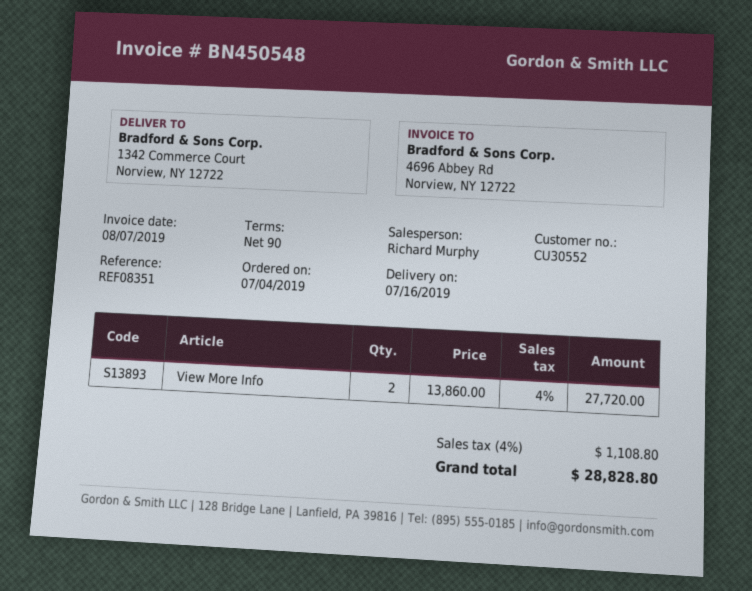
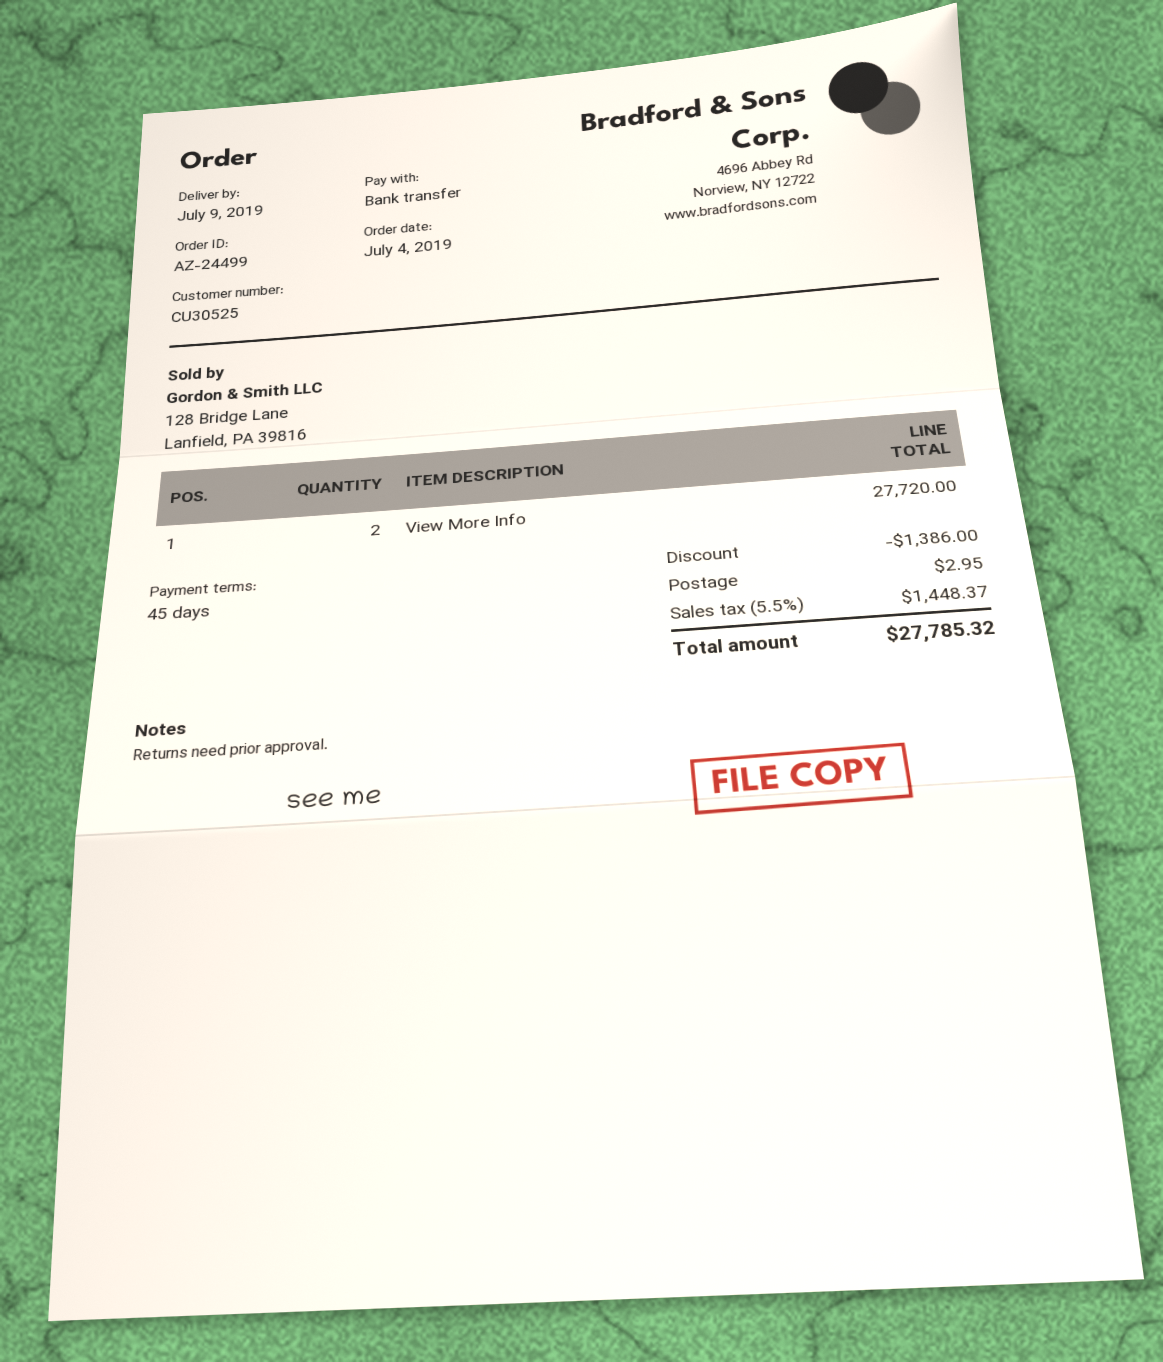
delivery date: 2019-07-16 -> 2019-07-09
payment terms: 90 days -> 45 days
customer number: CU30552 -> CU30525
discount: none -> 1386.00
shipping: none -> 2.95
tax: 4% = 1108.80 -> 5.5% = 1448.37
total: 28828.80 -> 27785.32

